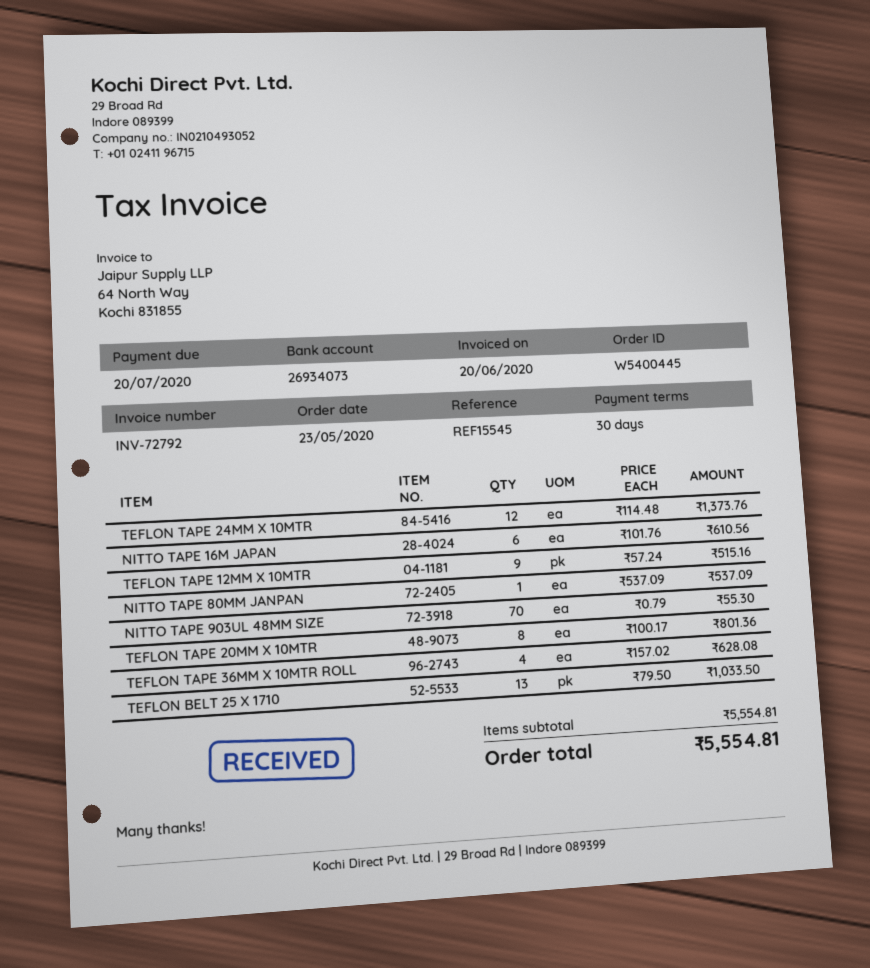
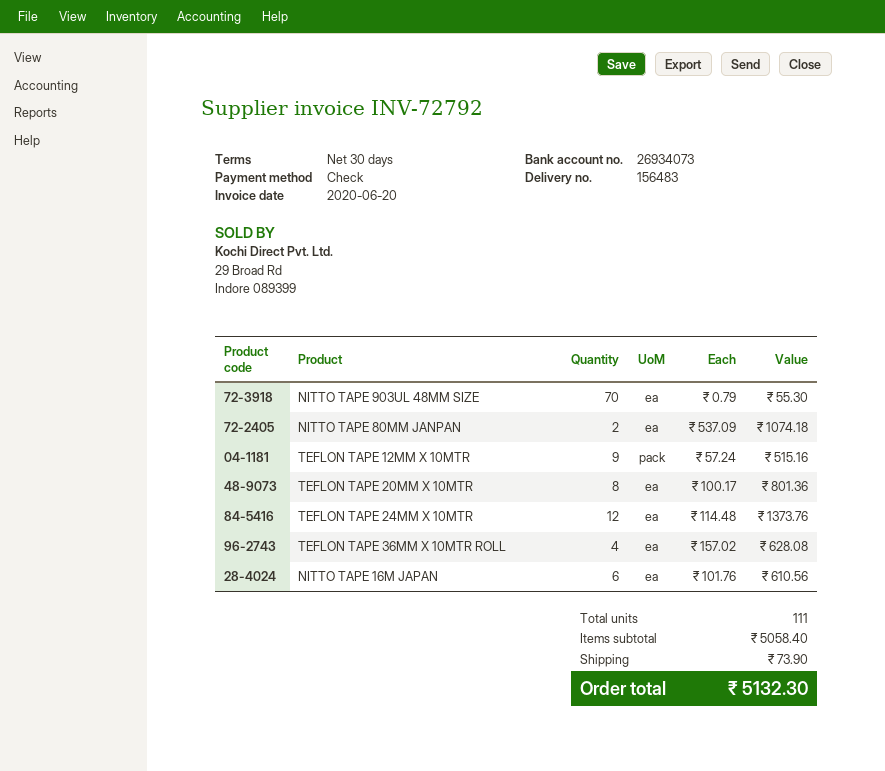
NITTO TAPE 80MM JANPAN: 1 x 537.09 = 537.09 -> 2 x 537.09 = 1074.18
TEFLON BELT 25 X 1710: 13 x 79.50 = 1033.50 -> none
subtotal: 5554.81 -> 5058.40
shipping: none -> 73.90
total: 5554.81 -> 5132.30

